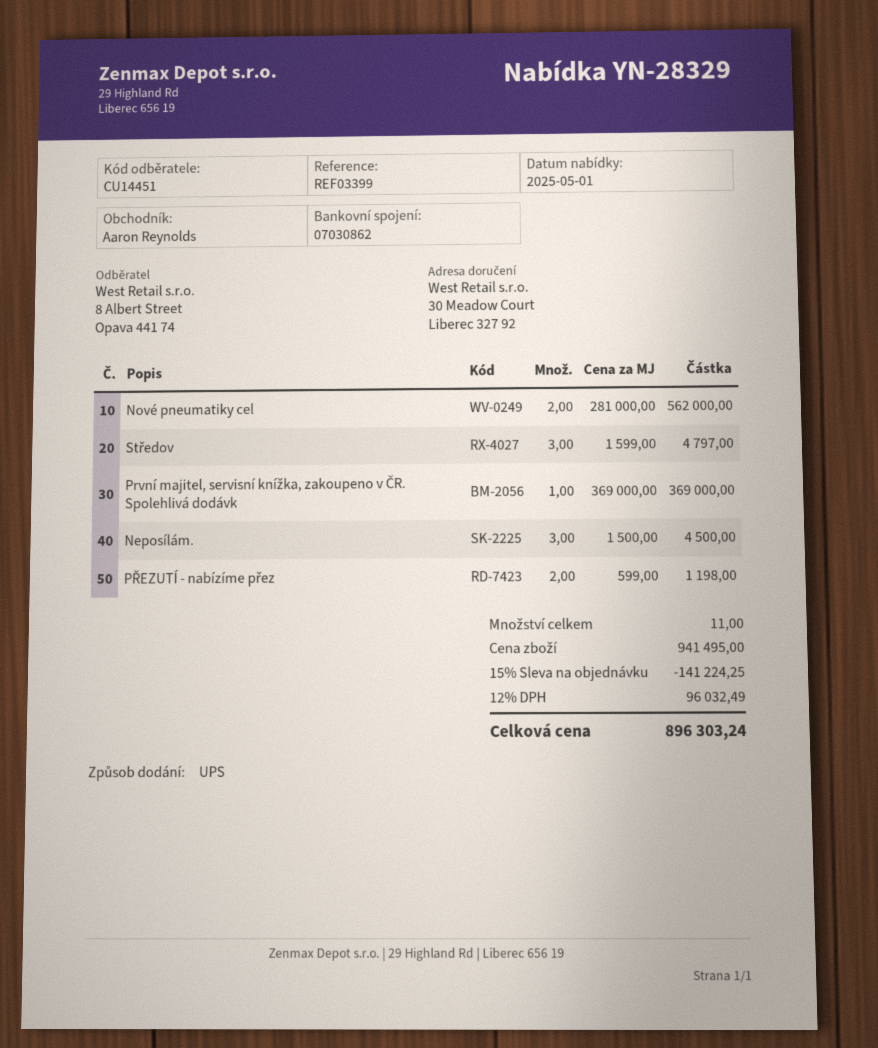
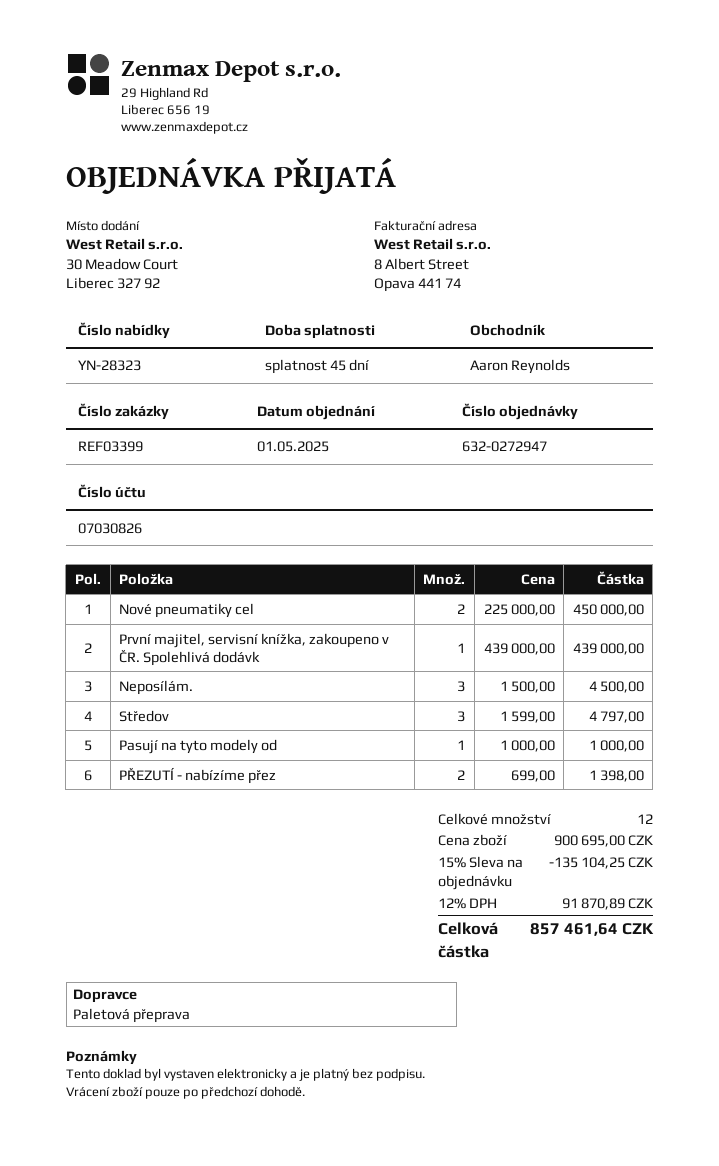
quote number: YN-28329 -> YN-28323
bank account: 07030862 -> 07030826
shipping method: UPS -> pallet freight
Nové pneumatiky cel: 2 x 281000.00 = 562000.00 -> 2 x 225000.00 = 450000.00
První majitel, servisní knížka, zakoupeno v ČR. Spolehlivá dodávk: 1 x 369000.00 = 369000.00 -> 1 x 439000.00 = 439000.00
PŘEZUTÍ - nabízíme přez: 2 x 599.00 = 1198.00 -> 2 x 699.00 = 1398.00
Pasují na tyto modely od: none -> 1 x 1000.00 = 1000.00
total quantity: 11 -> 12
subtotal: 941495.00 -> 900695.00
discount: 15% = 141224.25 -> 15% = 135104.25
tax: 12% = 96032.49 -> 12% = 91870.89
total: 896303.24 -> 857461.64

